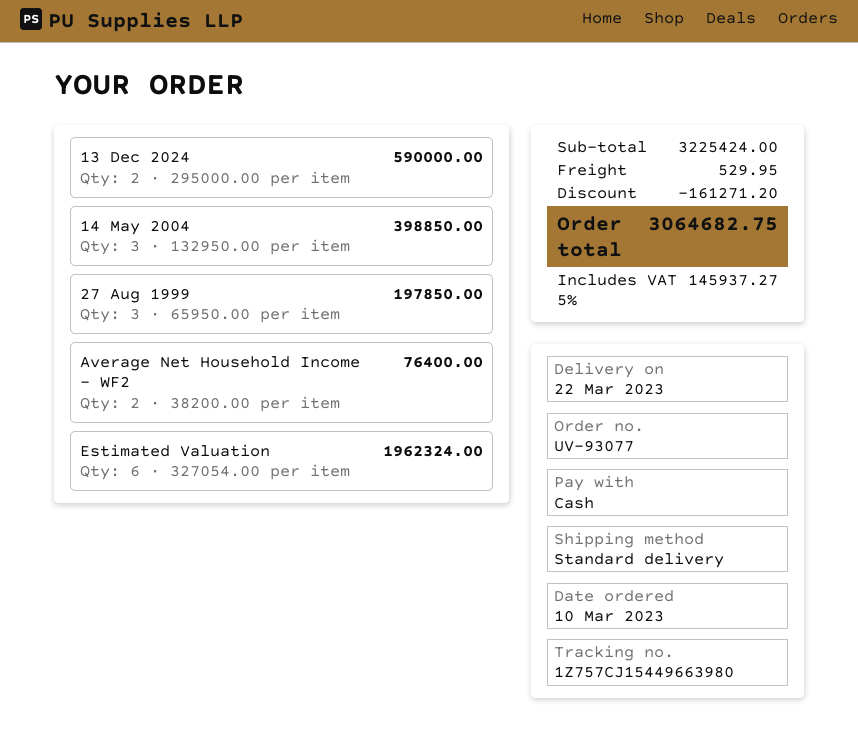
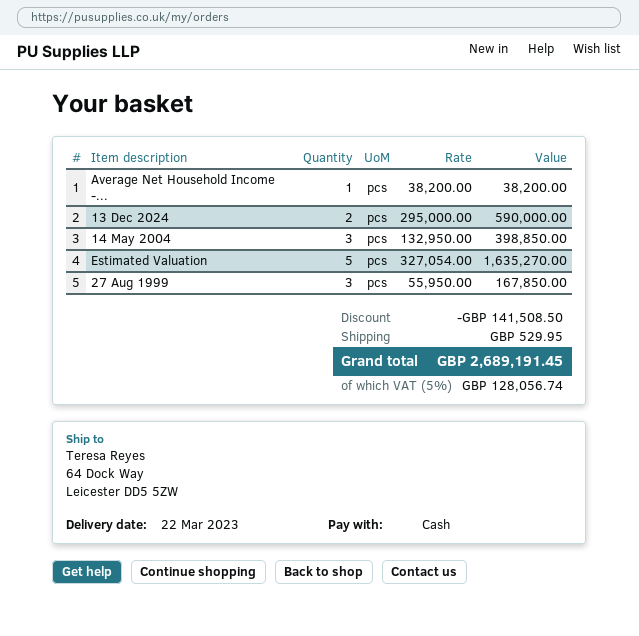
27 Aug 1999: 3 x 65950.00 = 197850.00 -> 3 x 55950.00 = 167850.00
Average Net Household Income - WF2: 2 x 38200.00 = 76400.00 -> 1 x 38200.00 = 38200.00
Estimated Valuation: 6 x 327054.00 = 1962324.00 -> 5 x 327054.00 = 1635270.00
discount: 161271.20 -> 141508.50
tax: 5% = 145937.27 -> 5% = 128056.74
total: 3064682.75 -> 2689191.45

